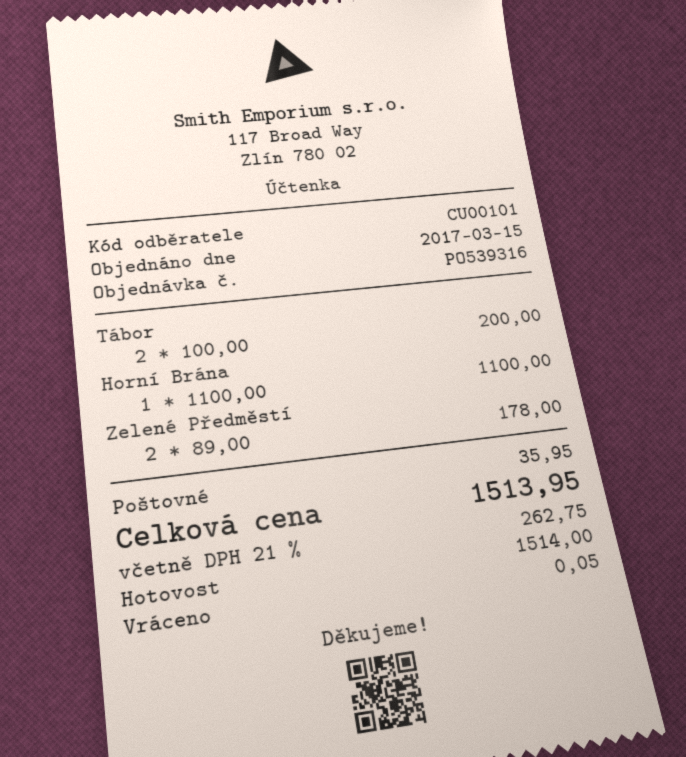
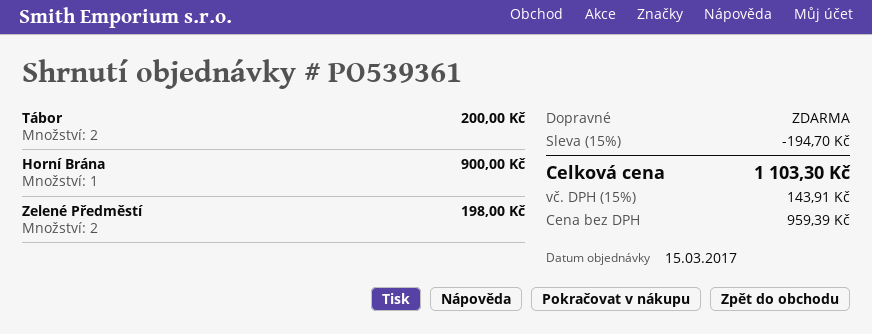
order number: PO539316 -> PO539361
Horní Brána: 1 for 1100.00 -> 1 for 900.00
Zelené Předměstí: 2 for 178.00 -> 2 for 198.00
discount: none -> 15% = 194.70
shipping: 35.95 -> 0.00
tax: 21% = 262.75 -> 15% = 143.91
total: 1513.95 -> 1103.30

